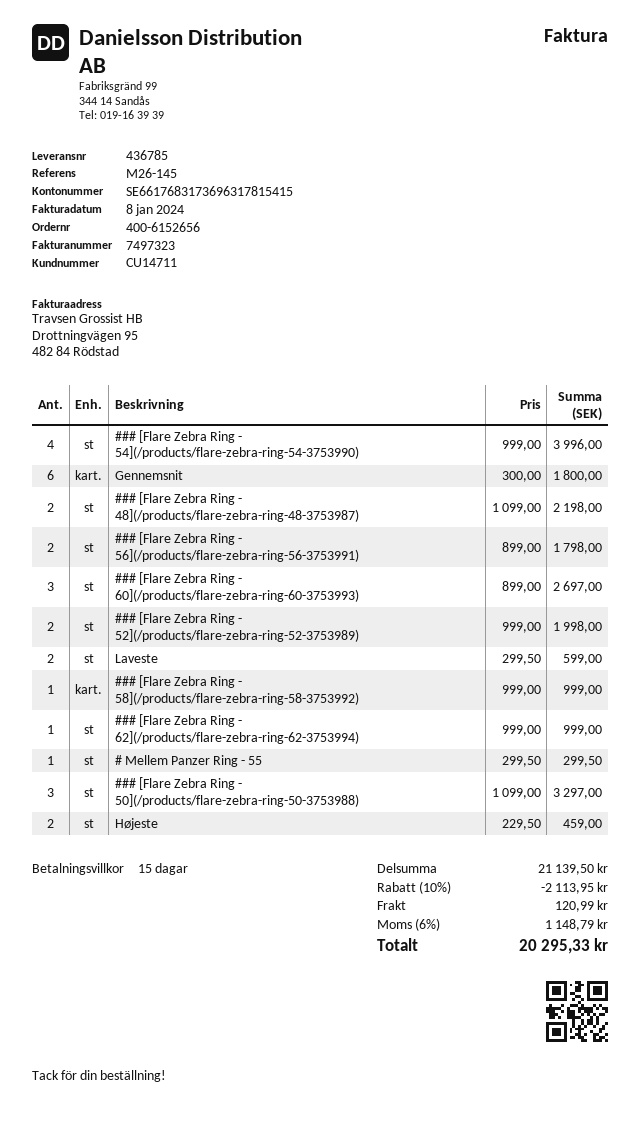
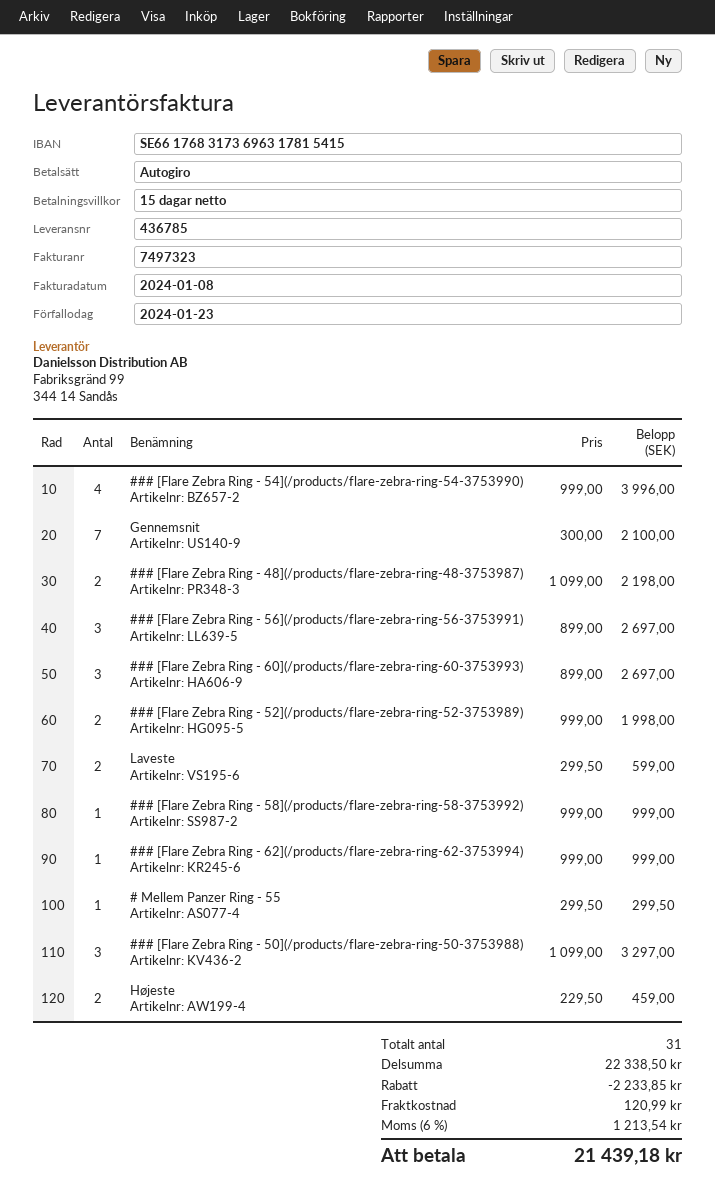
Gennemsnit: 6 x 300.00 = 1800.00 -> 7 x 300.00 = 2100.00
### [Flare Zebra Ring - 56](/products/flare-zebra-ring-56-3753991): 2 x 899.00 = 1798.00 -> 3 x 899.00 = 2697.00
subtotal: 21139.50 -> 22338.50
discount: 2113.95 -> 2233.85
tax: 6% = 1148.79 -> 6% = 1213.54
total: 20295.33 -> 21439.18

